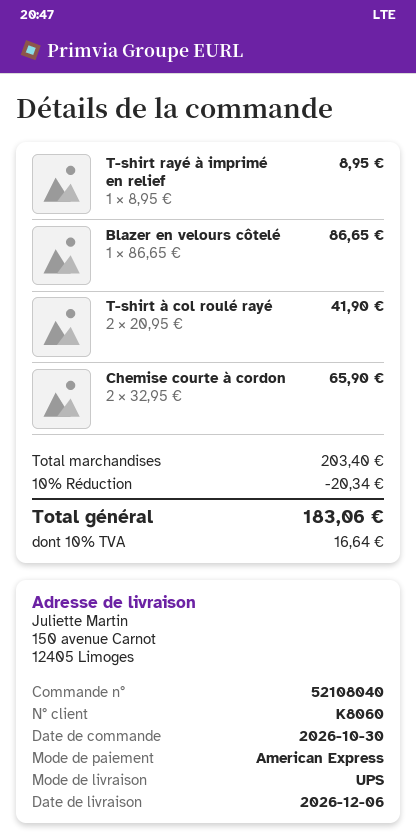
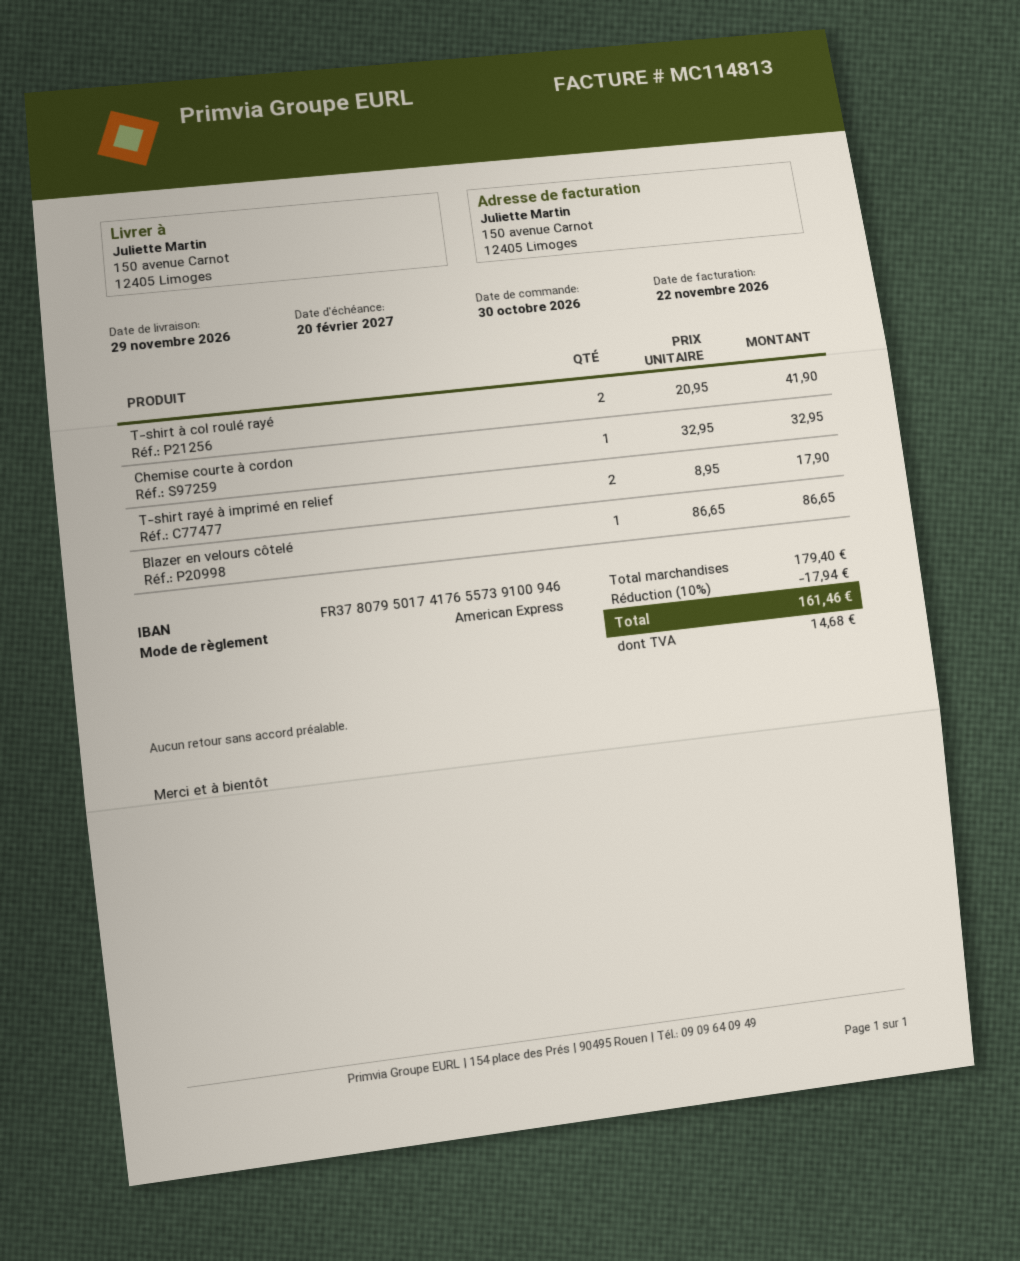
delivery date: 2026-12-06 -> 2026-11-29
T-shirt rayé à imprimé en relief: 1 x 8.95 = 8.95 -> 2 x 8.95 = 17.90
Chemise courte à cordon: 2 x 32.95 = 65.90 -> 1 x 32.95 = 32.95
subtotal: 203.40 -> 179.40
discount: 10% = 20.34 -> 10% = 17.94
tax: 16.64 -> 14.68
total: 183.06 -> 161.46

